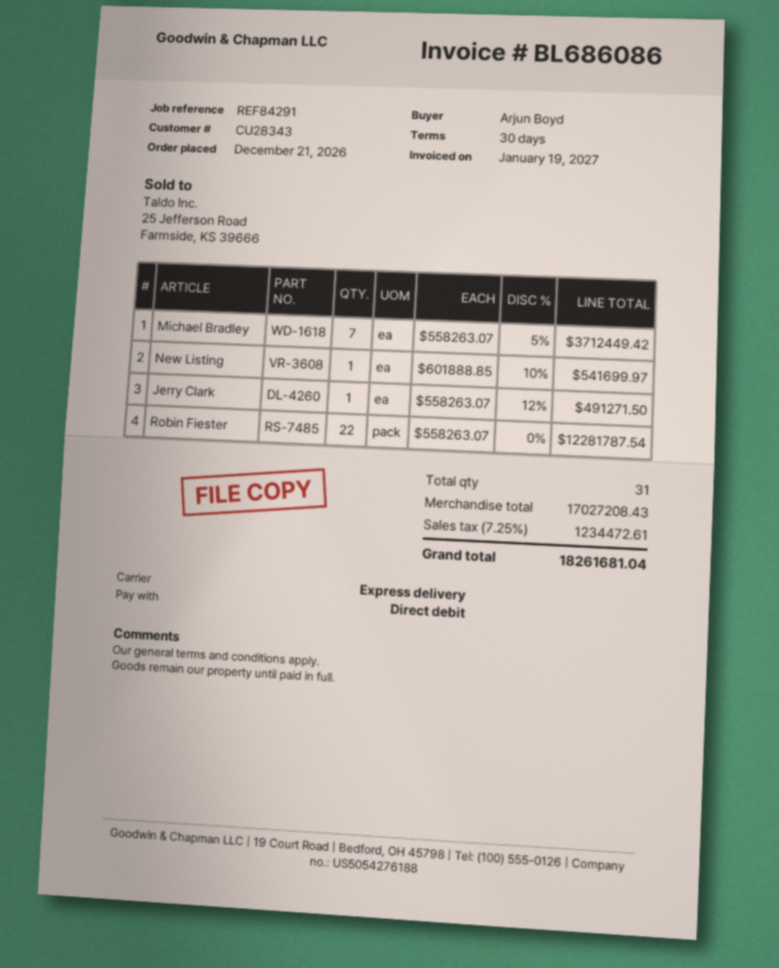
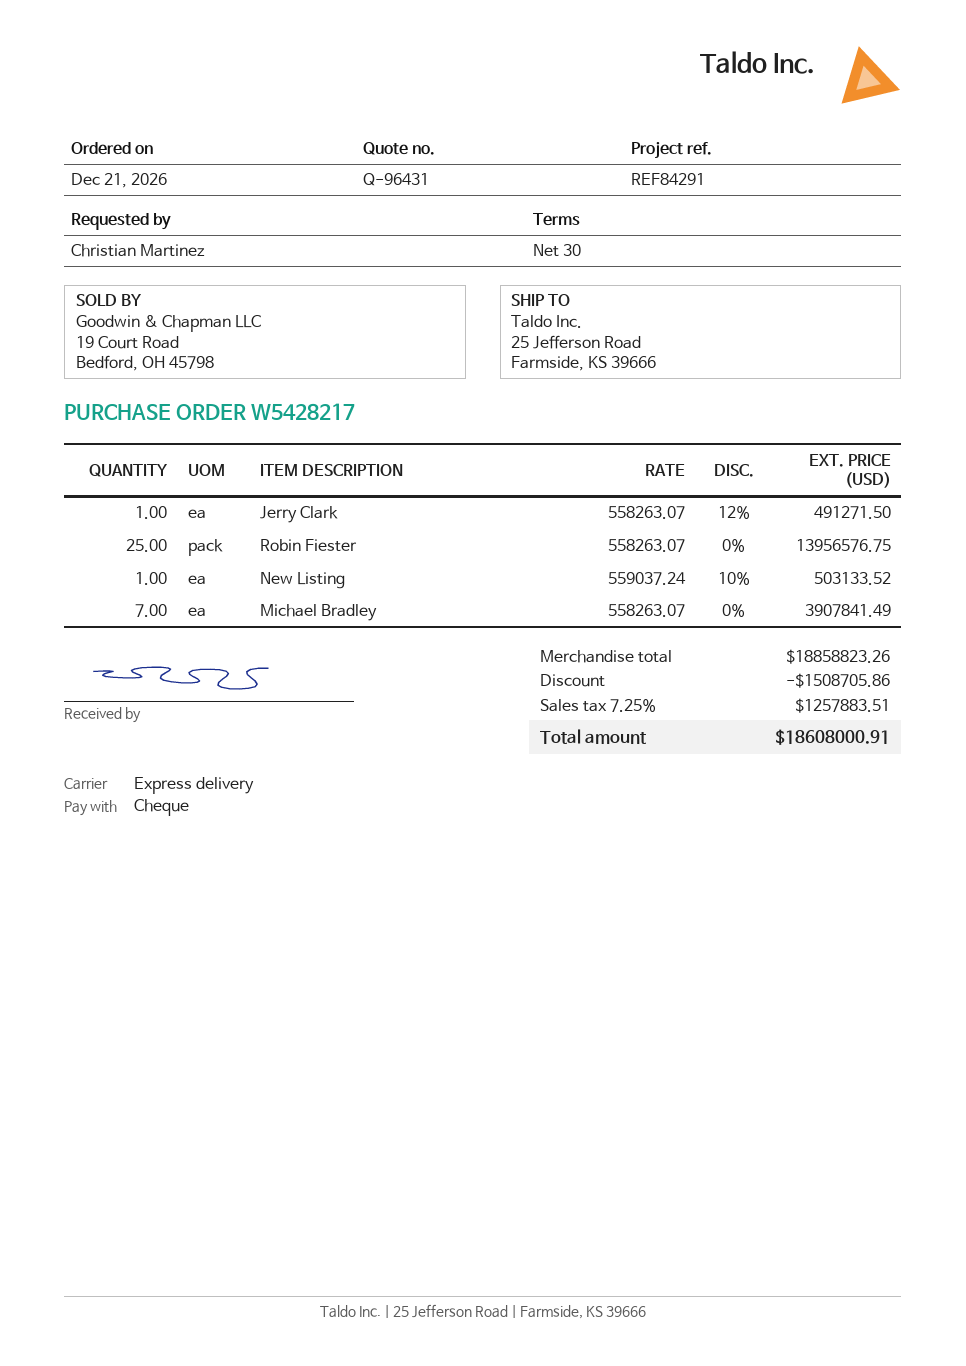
ordered by: Arjun Boyd -> Christian Martinez
payment method: direct debit -> cheque
Michael Bradley: 7 x 558263.07 - 5% = 3712449.42 -> 7 x 558263.07 = 3907841.49
New Listing: 1 x 601888.85 - 10% = 541699.97 -> 1 x 559037.24 - 10% = 503133.52
Robin Fiester: 22 x 558263.07 = 12281787.54 -> 25 x 558263.07 = 13956576.75
subtotal: 17027208.43 -> 18858823.26
discount: none -> 1508705.86
tax: 7.25% = 1234472.61 -> 7.25% = 1257883.51
total: 18261681.04 -> 18608000.91

